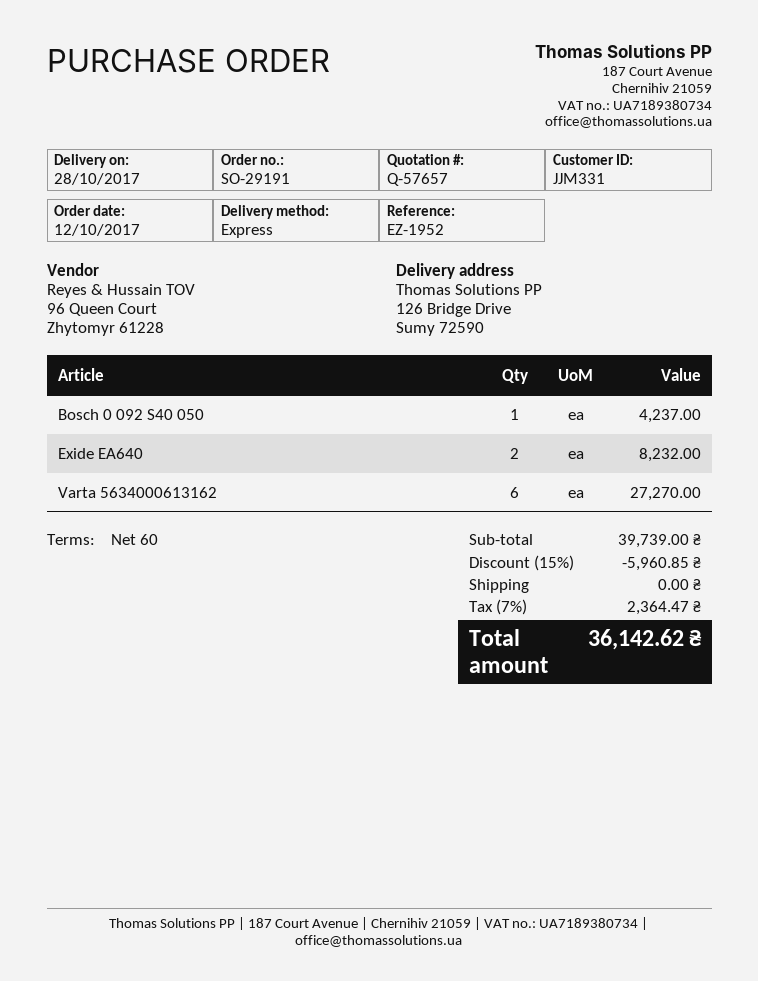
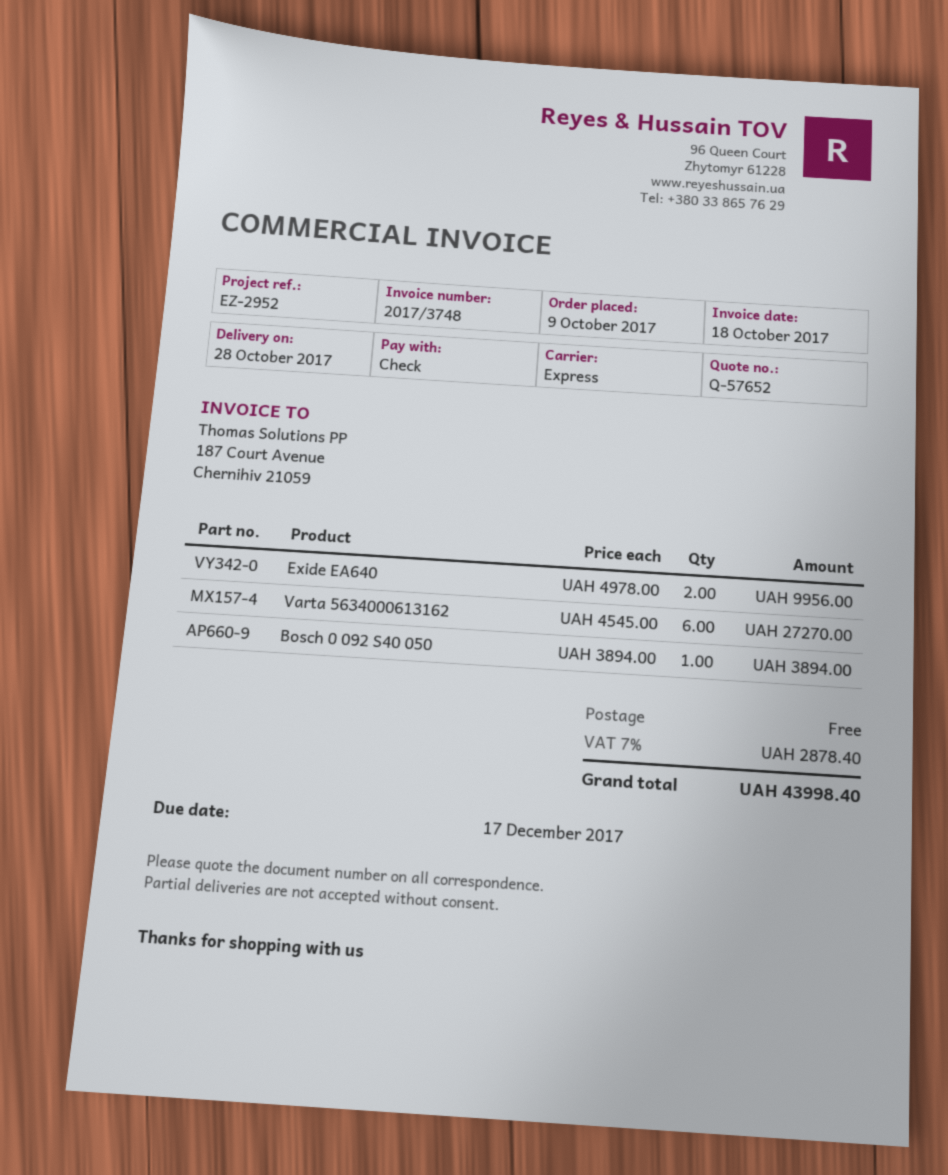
quote number: Q-57657 -> Q-57652
order date: 2017-10-12 -> 2017-10-09
reference: EZ-1952 -> EZ-2952
Bosch 0 092 S40 050: 1 for 4237.00 -> 1 for 3894.00
Exide EA640: 2 for 8232.00 -> 2 for 9956.00
discount: 15% = 5960.85 -> none
tax: 7% = 2364.47 -> 7% = 2878.40
total: 36142.62 -> 43998.40

